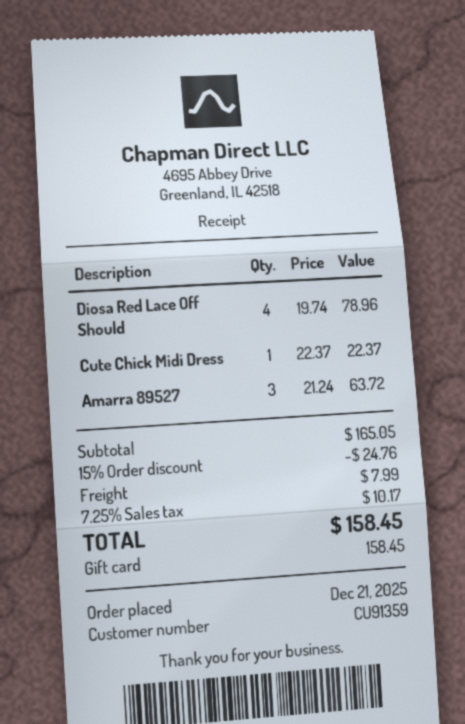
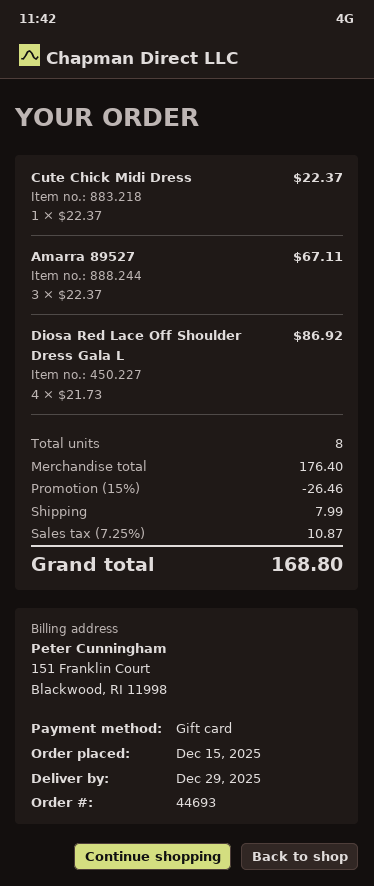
order date: 2025-12-21 -> 2025-12-15
Diosa Red Lace Off Should: 4 x 19.74 = 78.96 -> 4 x 21.73 = 86.92
Amarra 89527: 3 x 21.24 = 63.72 -> 3 x 22.37 = 67.11
subtotal: 165.05 -> 176.40
discount: 15% = 24.76 -> 15% = 26.46
tax: 7.25% = 10.17 -> 7.25% = 10.87
total: 158.45 -> 168.80

